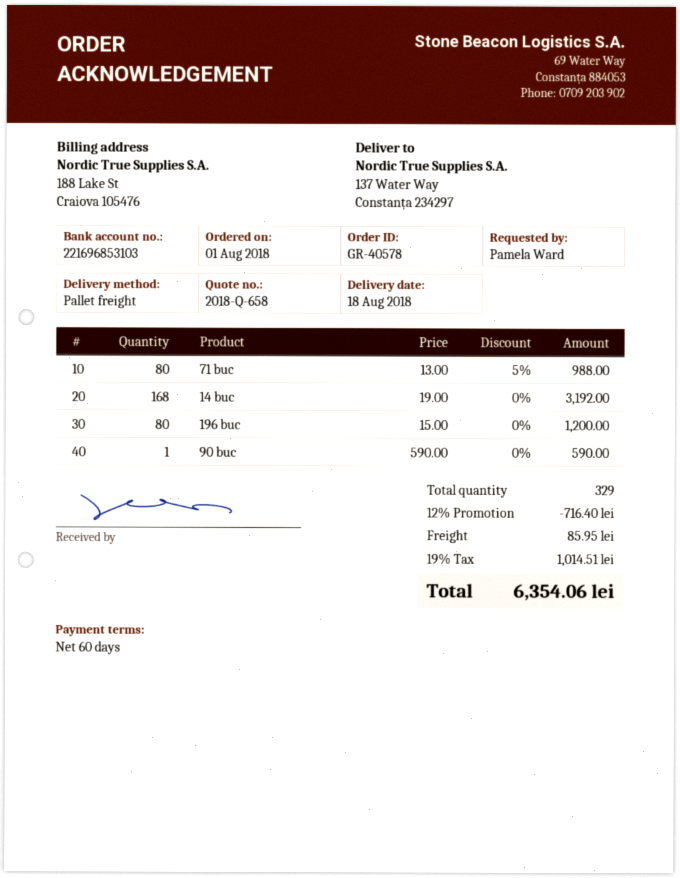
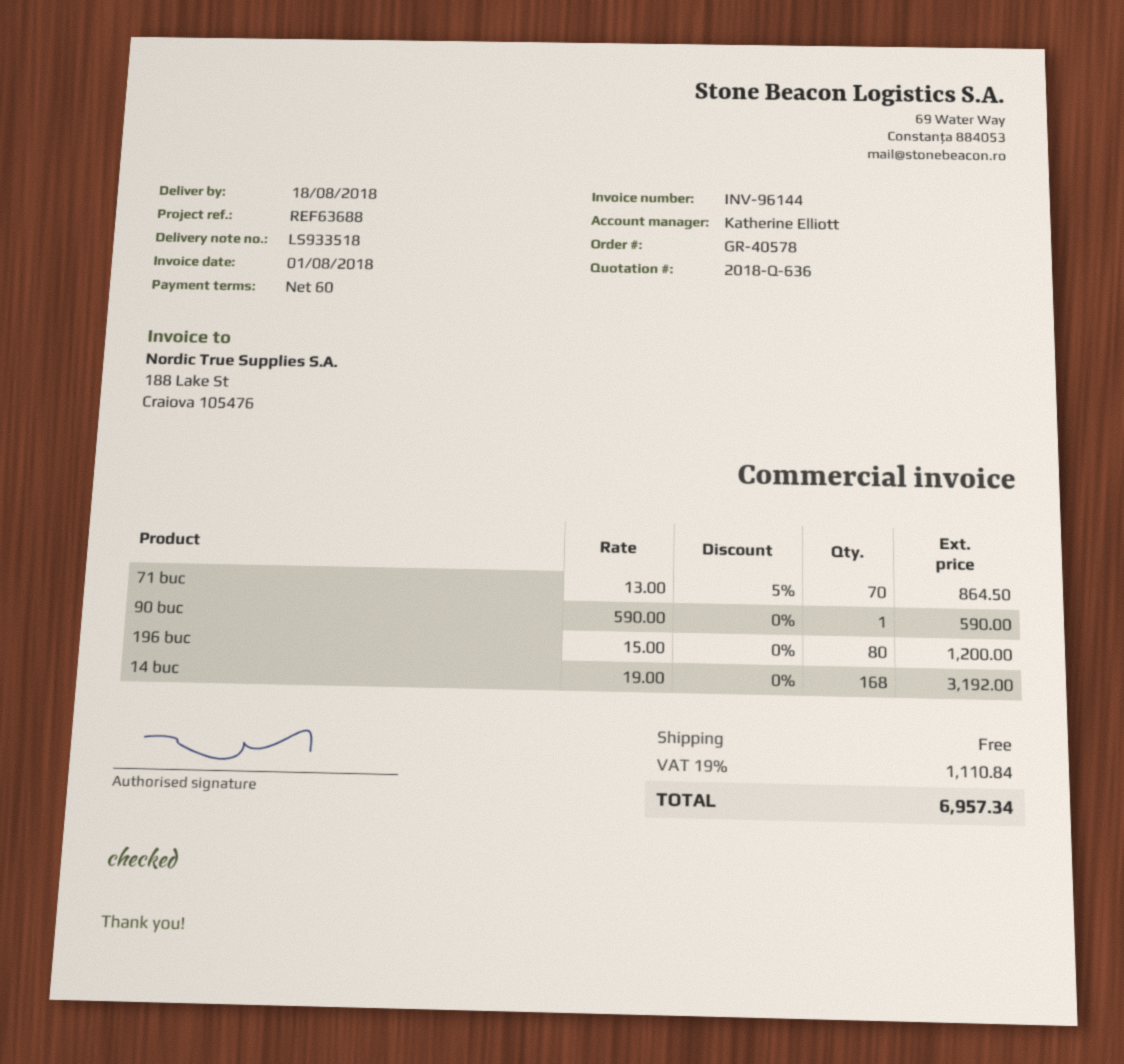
quote number: 2018-Q-658 -> 2018-Q-636
71 buc: 80 x 13.00 - 5% = 988.00 -> 70 x 13.00 - 5% = 864.50
discount: 12% = 716.40 -> none
shipping: 85.95 -> 0.00
tax: 19% = 1014.51 -> 19% = 1110.84
total: 6354.06 -> 6957.34

